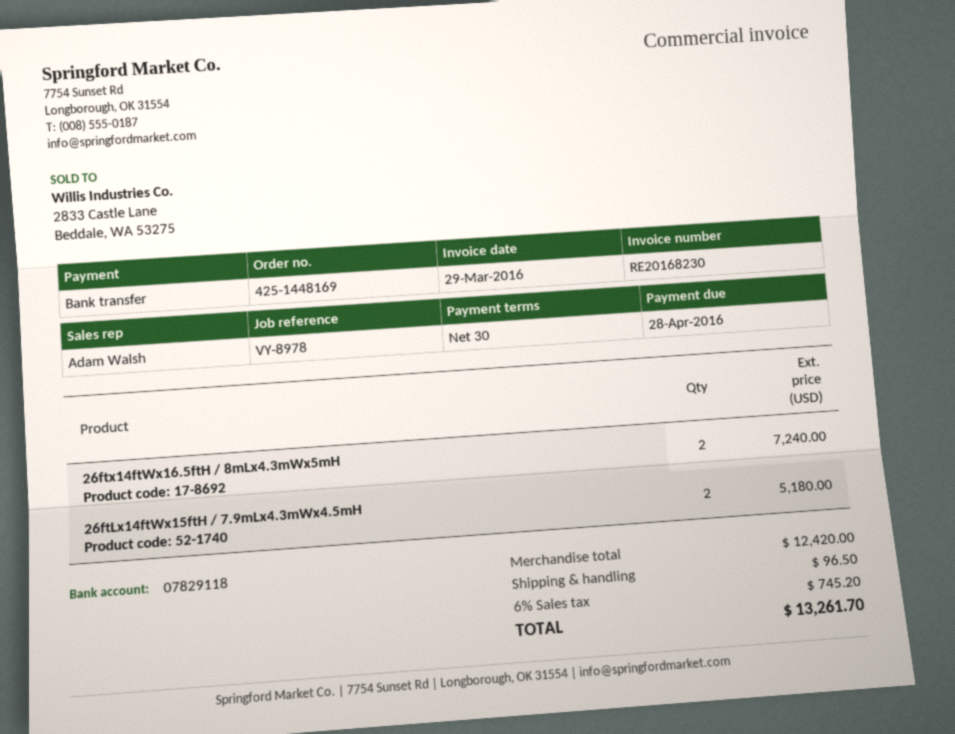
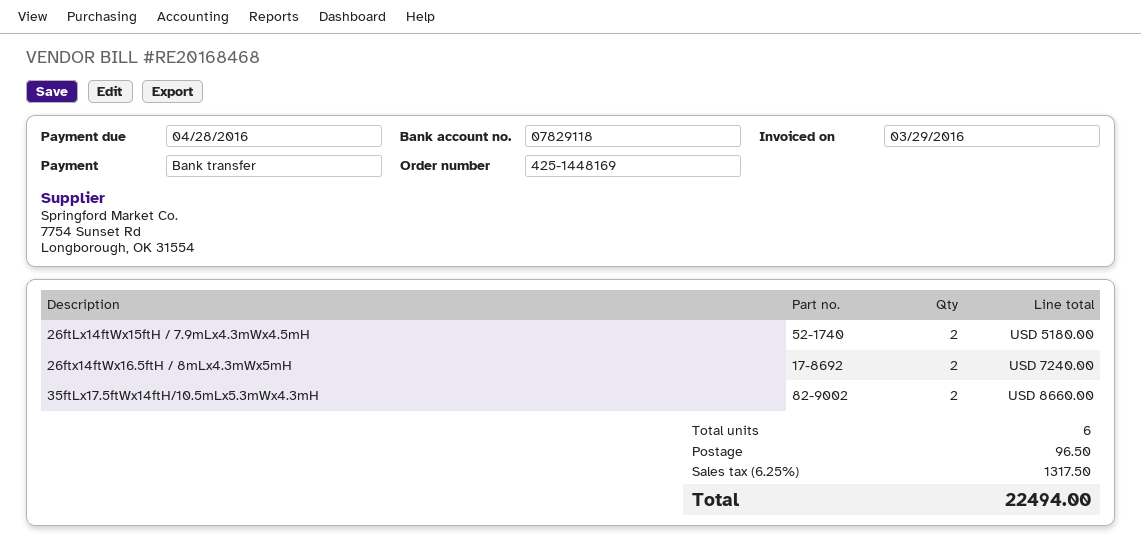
invoice number: RE20168230 -> RE20168468
35ftLx17.5ftWx14ftH/10.5mLx5.3mWx4.3mH: none -> 2 for 8660.00
tax: 6% = 745.20 -> 6.25% = 1317.50
total: 13261.70 -> 22494.00

